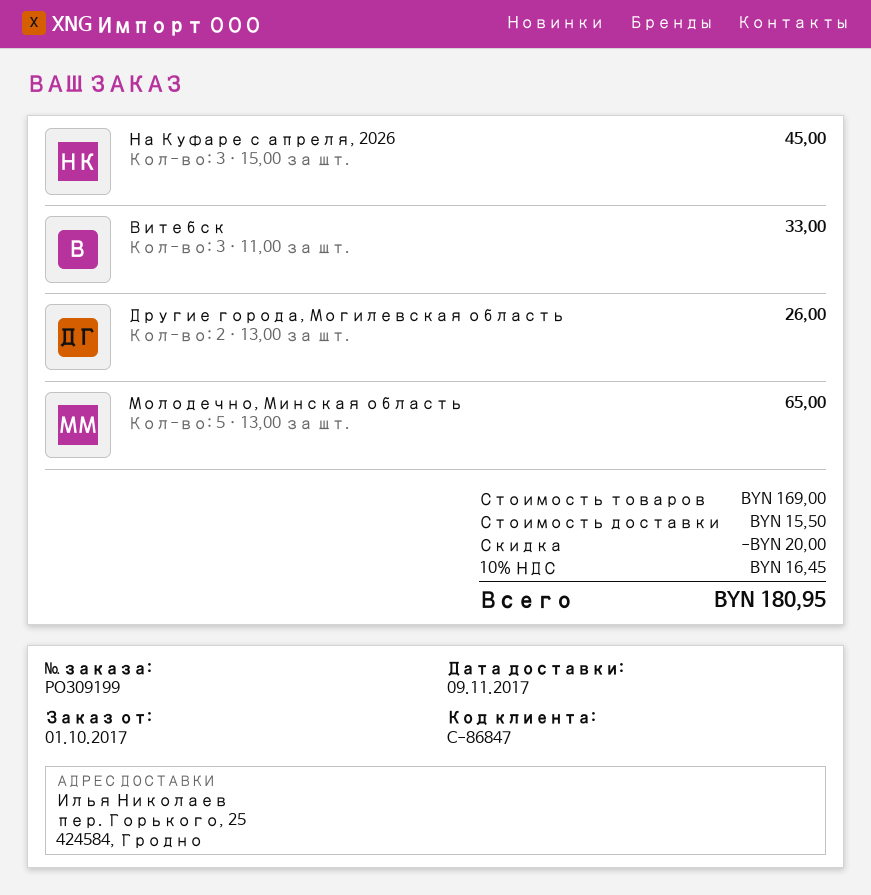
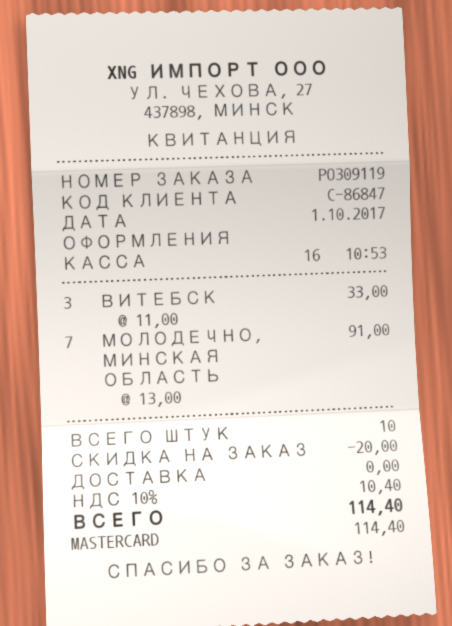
order number: PO309199 -> PO309119
На Куфаре с апреля, 2026: 3 x 15.00 = 45.00 -> none
Другие города, Могилевская область: 2 x 13.00 = 26.00 -> none
Молодечно, Минская область: 5 x 13.00 = 65.00 -> 7 x 13.00 = 91.00
shipping: 15.50 -> 0.00
tax: 10% = 16.45 -> 10% = 10.40
total: 180.95 -> 114.40

